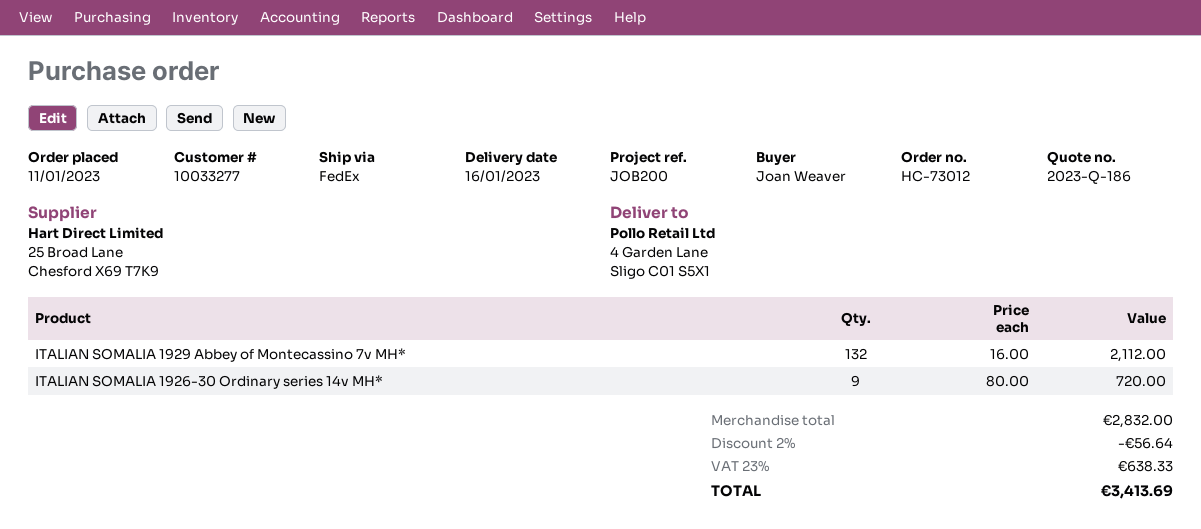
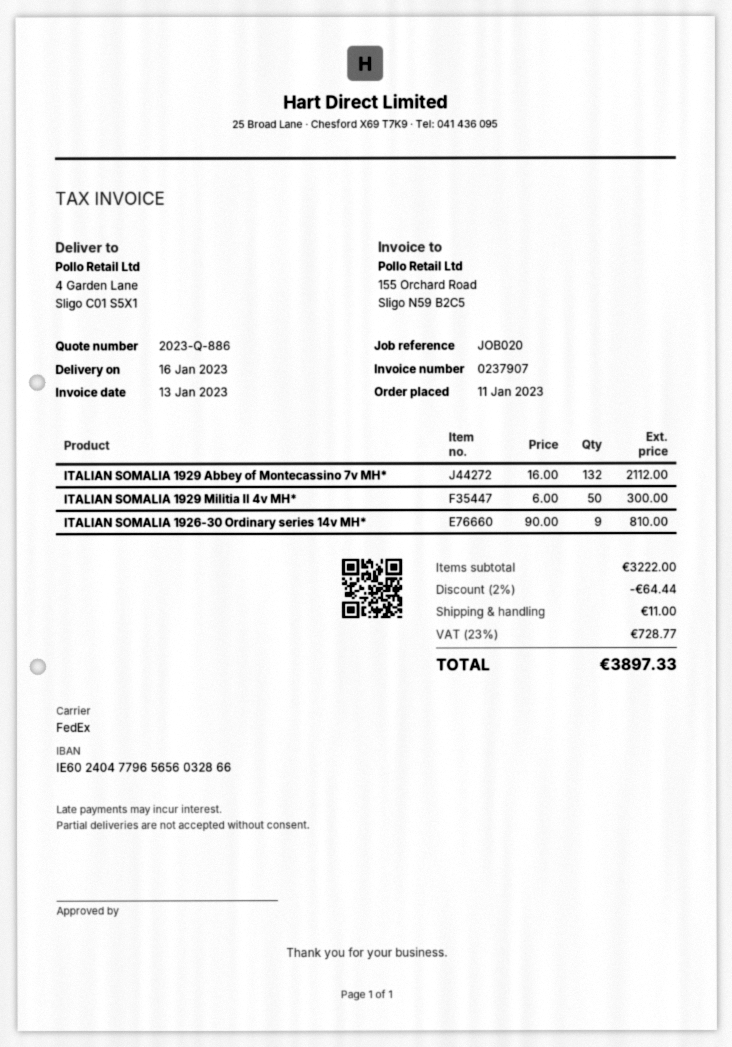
quote number: 2023-Q-186 -> 2023-Q-886
reference: JOB200 -> JOB020
ITALIAN SOMALIA 1926-30 Ordinary series 14v MH*: 9 x 80.00 = 720.00 -> 9 x 90.00 = 810.00
ITALIAN SOMALIA 1929 Militia II 4v MH*: none -> 50 x 6.00 = 300.00
subtotal: 2832.00 -> 3222.00
discount: 2% = 56.64 -> 2% = 64.44
shipping: none -> 11.00
tax: 23% = 638.33 -> 23% = 728.77
total: 3413.69 -> 3897.33

